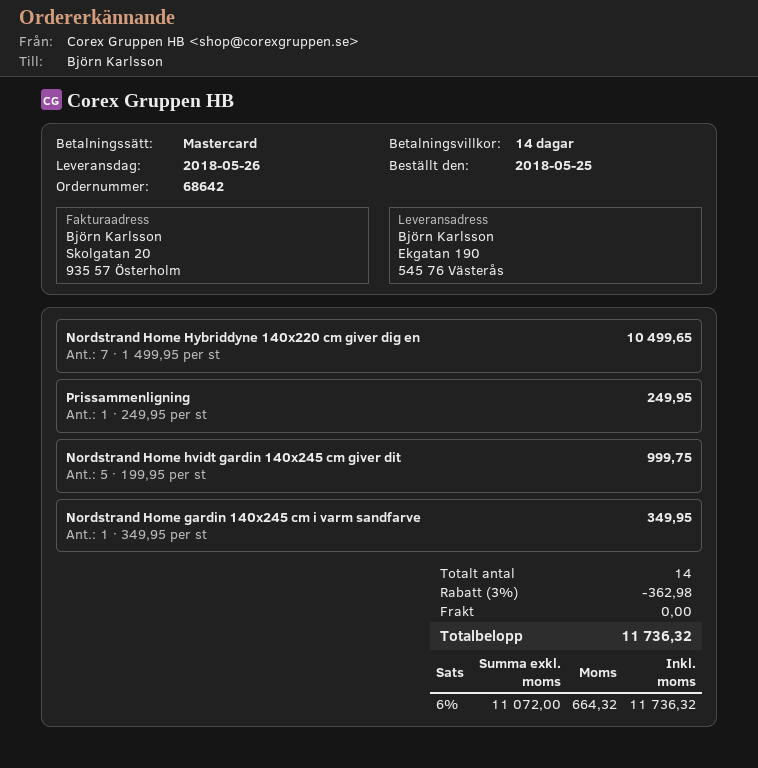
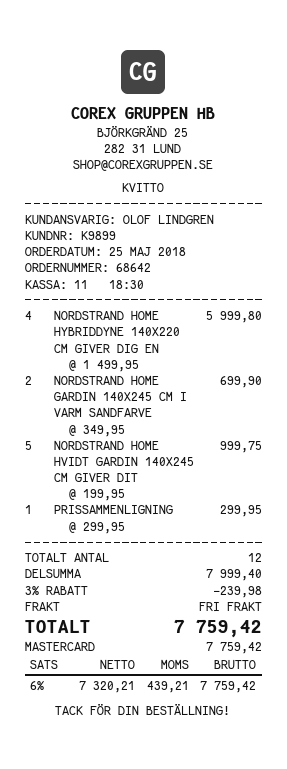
Nordstrand Home Hybriddyne 140x220 cm giver dig en: 7 x 1499.95 = 10499.65 -> 4 x 1499.95 = 5999.80
Prissammenligning: 1 x 249.95 = 249.95 -> 1 x 299.95 = 299.95
Nordstrand Home gardin 140x245 cm i varm sandfarve: 1 x 349.95 = 349.95 -> 2 x 349.95 = 699.90
total quantity: 14 -> 12
discount: 3% = 362.98 -> 3% = 239.98
net: 11072.00 -> 7320.21
tax: 6% = 664.32 -> 6% = 439.21
total: 11736.32 -> 7759.42

